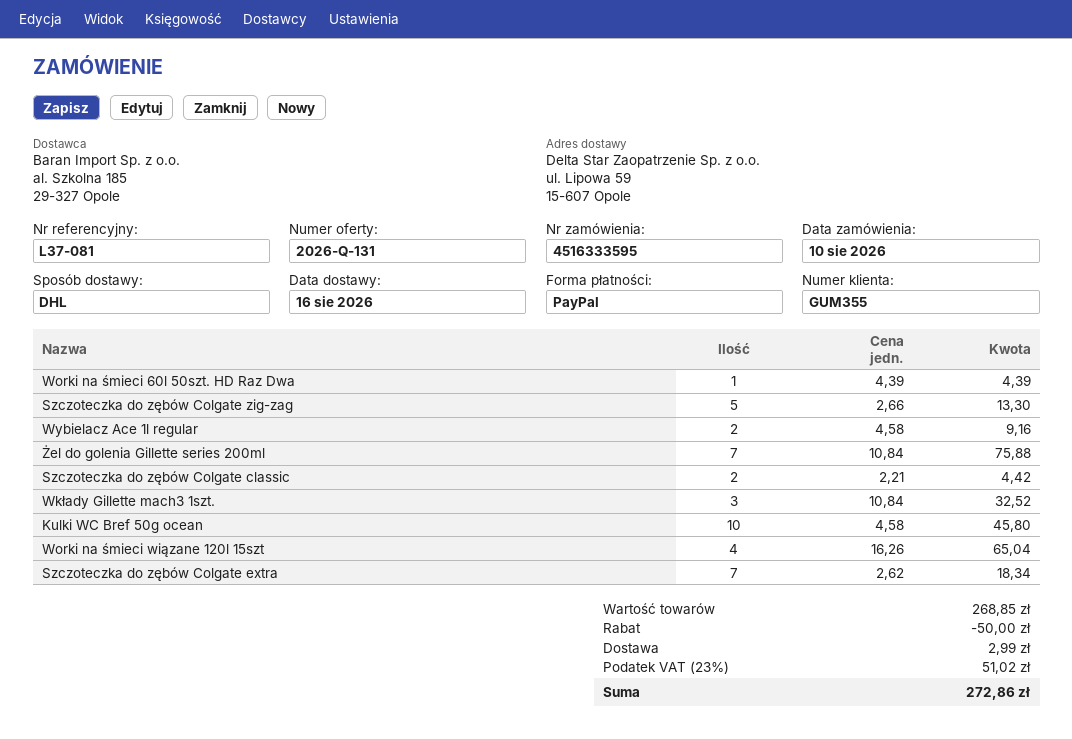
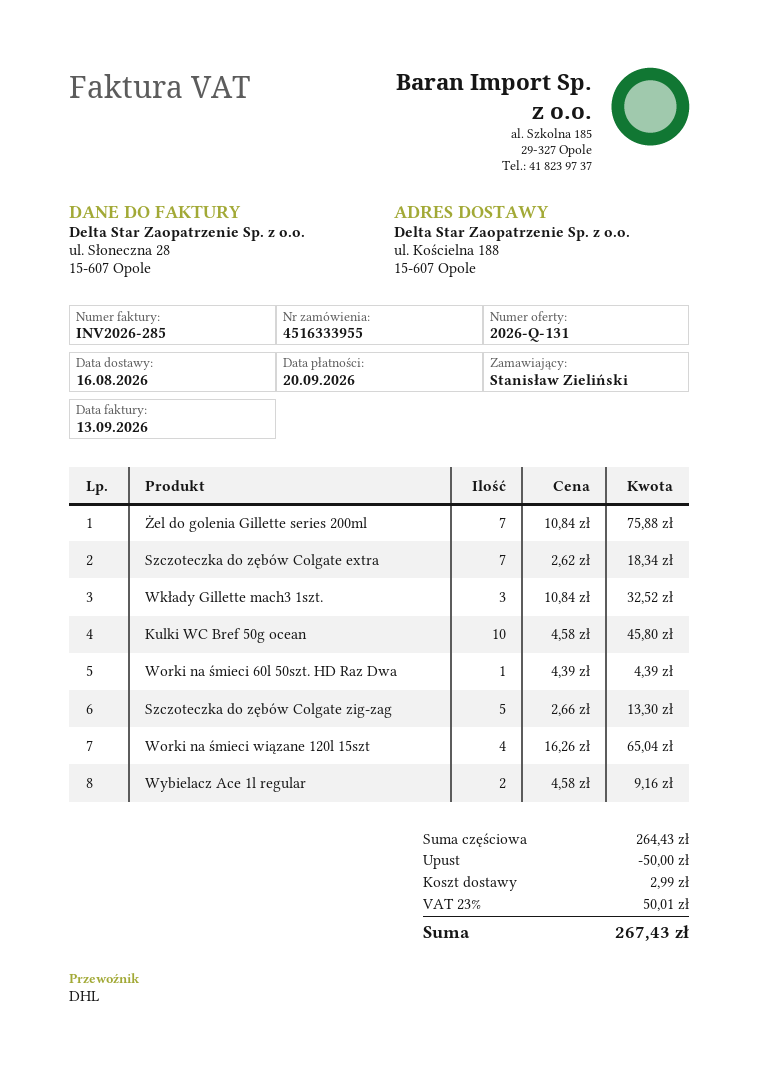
order number: 4516333595 -> 4516333955
ship to: ul. Lipowa 59, 15-607 Opole -> ul. Kościelna 188, 15-607 Opole
Szczoteczka do zębów Colgate classic: 2 x 2.21 = 4.42 -> none
subtotal: 268.85 -> 264.43
tax: 23% = 51.02 -> 23% = 50.01
total: 272.86 -> 267.43

